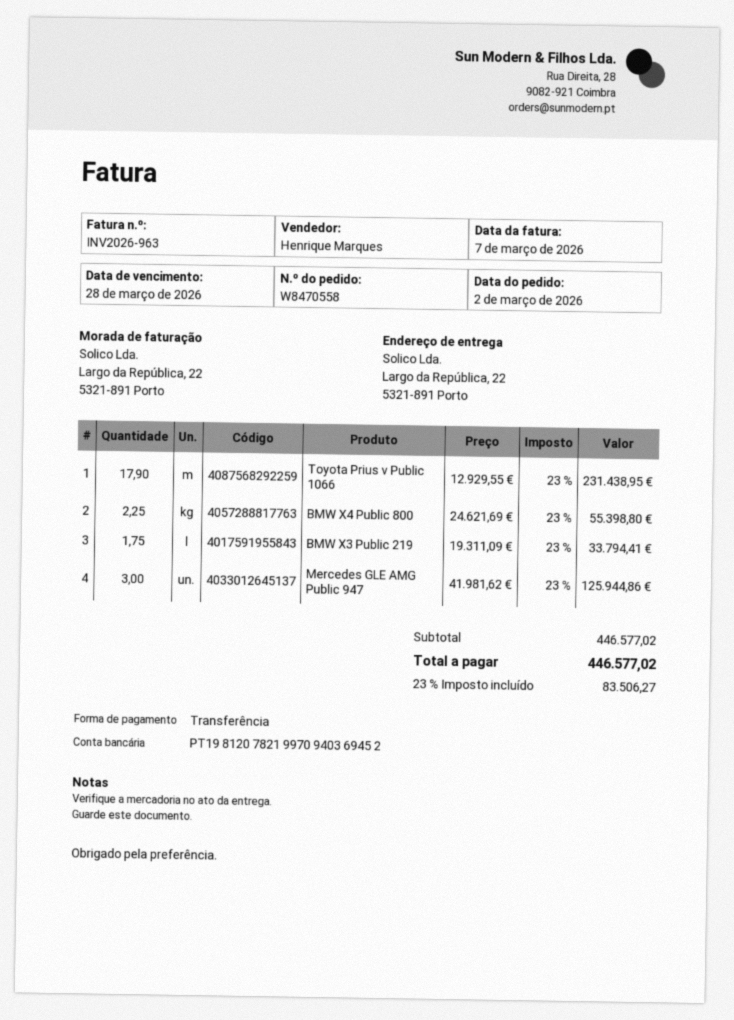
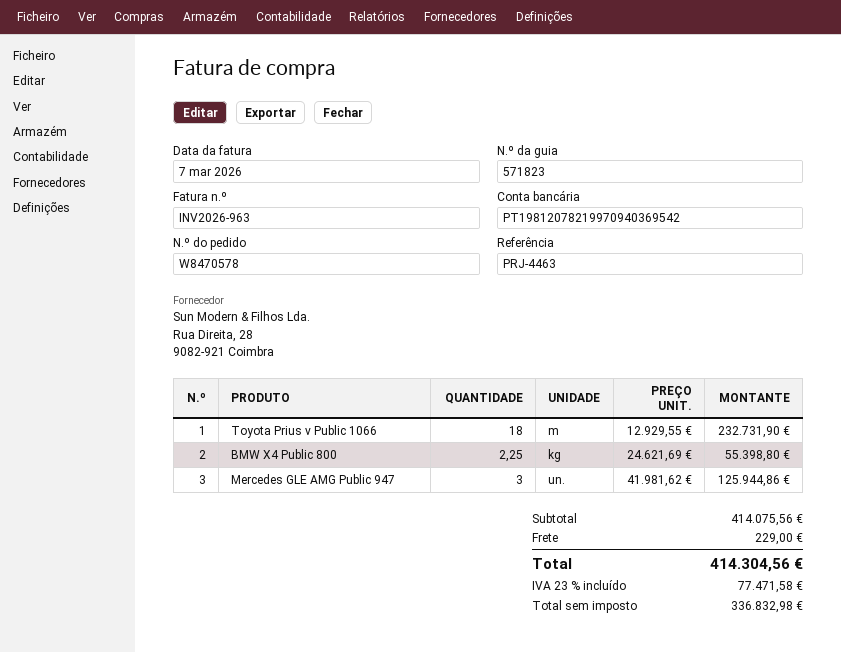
order number: W8470558 -> W8470578
bank account: PT19812078219970940369452 -> PT19812078219970940369542
Toyota Prius v Public 1066: 17.9 x 12929.55 = 231438.95 -> 18 x 12929.55 = 232731.90
BMW X3 Public 219: 1.75 x 19311.09 = 33794.41 -> none
subtotal: 446577.02 -> 414075.56
shipping: none -> 229.00
tax: 23% = 83506.27 -> 23% = 77471.58
total: 446577.02 -> 414304.56

